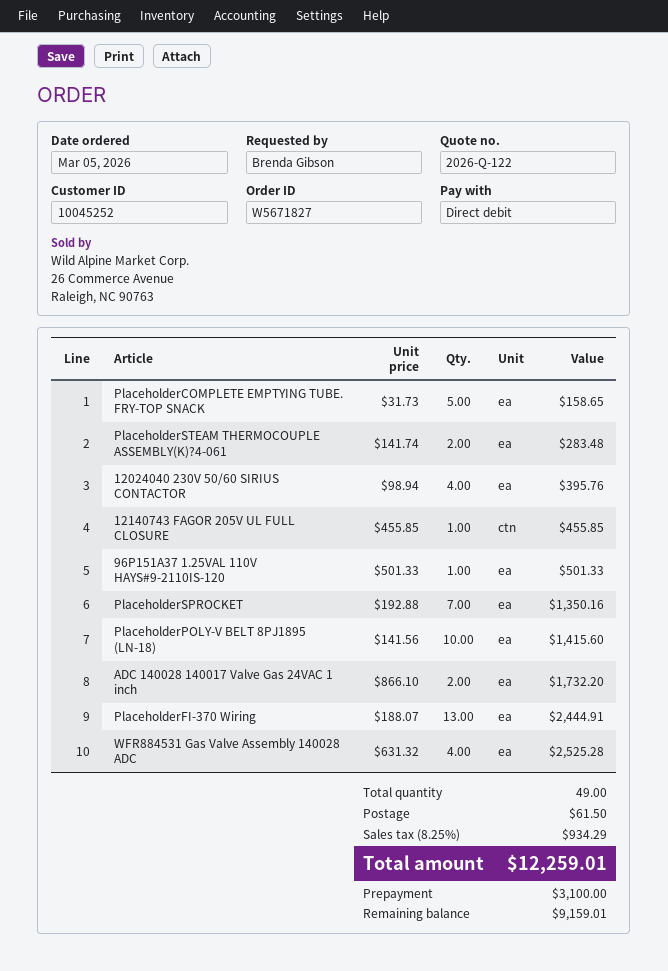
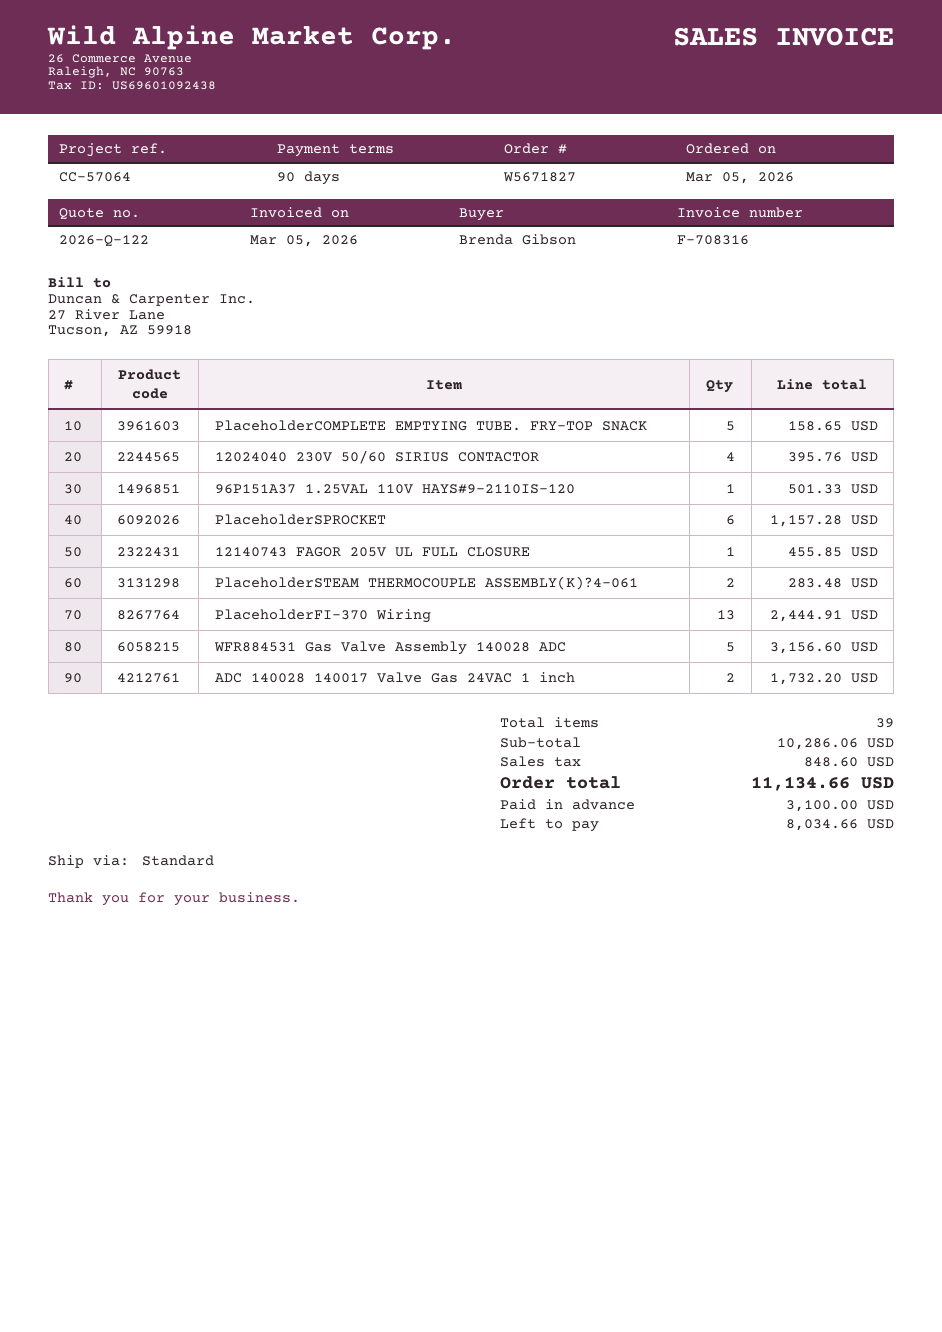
PlaceholderSPROCKET: 7 for 1350.16 -> 6 for 1157.28
PlaceholderPOLY-V BELT 8PJ1895 (LN-18): 10 for 1415.60 -> none
WFR884531 Gas Valve Assembly 140028 ADC: 4 for 2525.28 -> 5 for 3156.60
total quantity: 49 -> 39
shipping: 61.50 -> none
tax: 934.29 -> 848.60
total: 12259.01 -> 11134.66
balance: 9159.01 -> 8034.66

